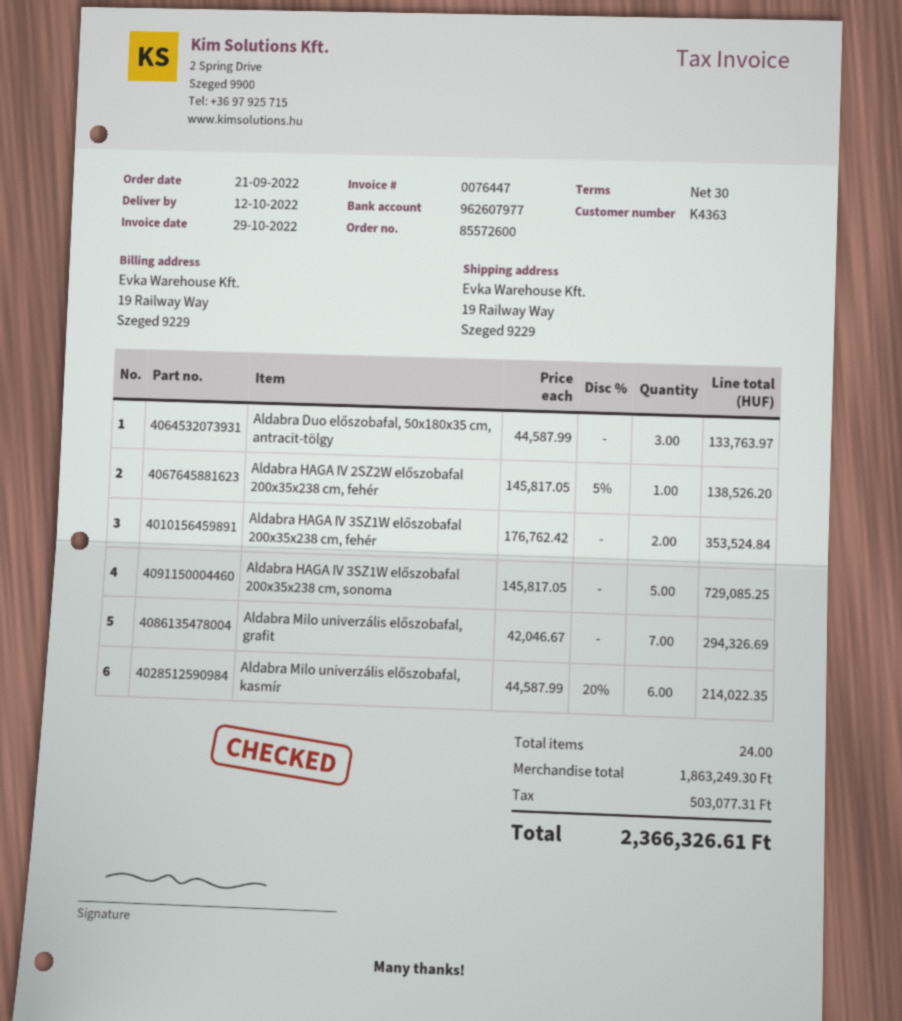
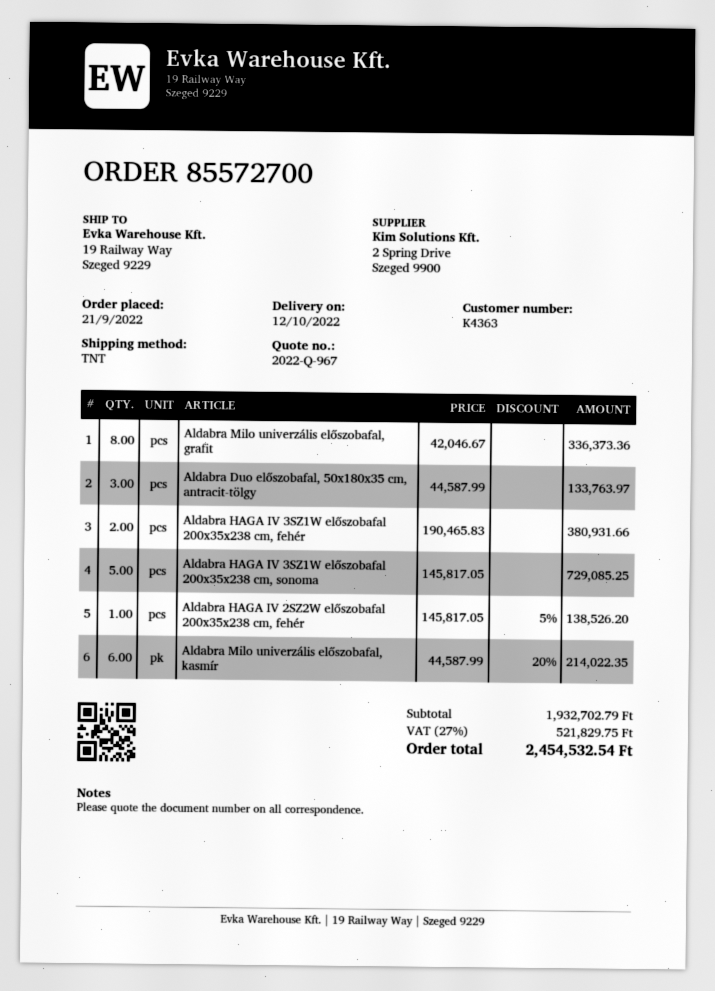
order number: 85572600 -> 85572700
Aldabra HAGA IV 3SZ1W előszobafal 200x35x238 cm, fehér: 2 x 176762.42 = 353524.84 -> 2 x 190465.83 = 380931.66
Aldabra Milo univerzális előszobafal, grafit: 7 x 42046.67 = 294326.69 -> 8 x 42046.67 = 336373.36
subtotal: 1863249.30 -> 1932702.79
tax: 503077.31 -> 521829.75
total: 2366326.61 -> 2454532.54

